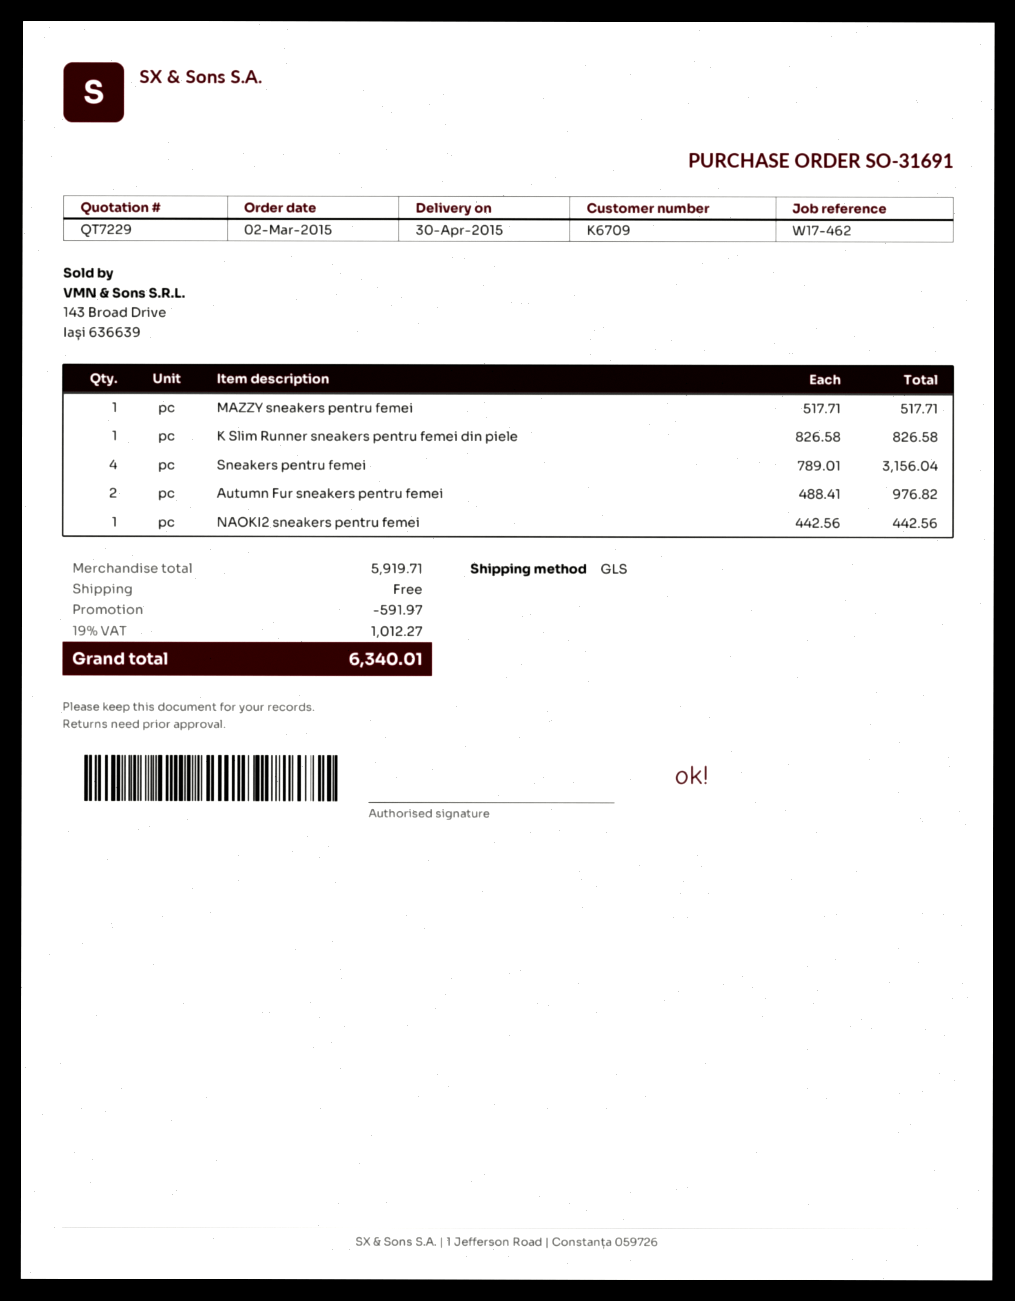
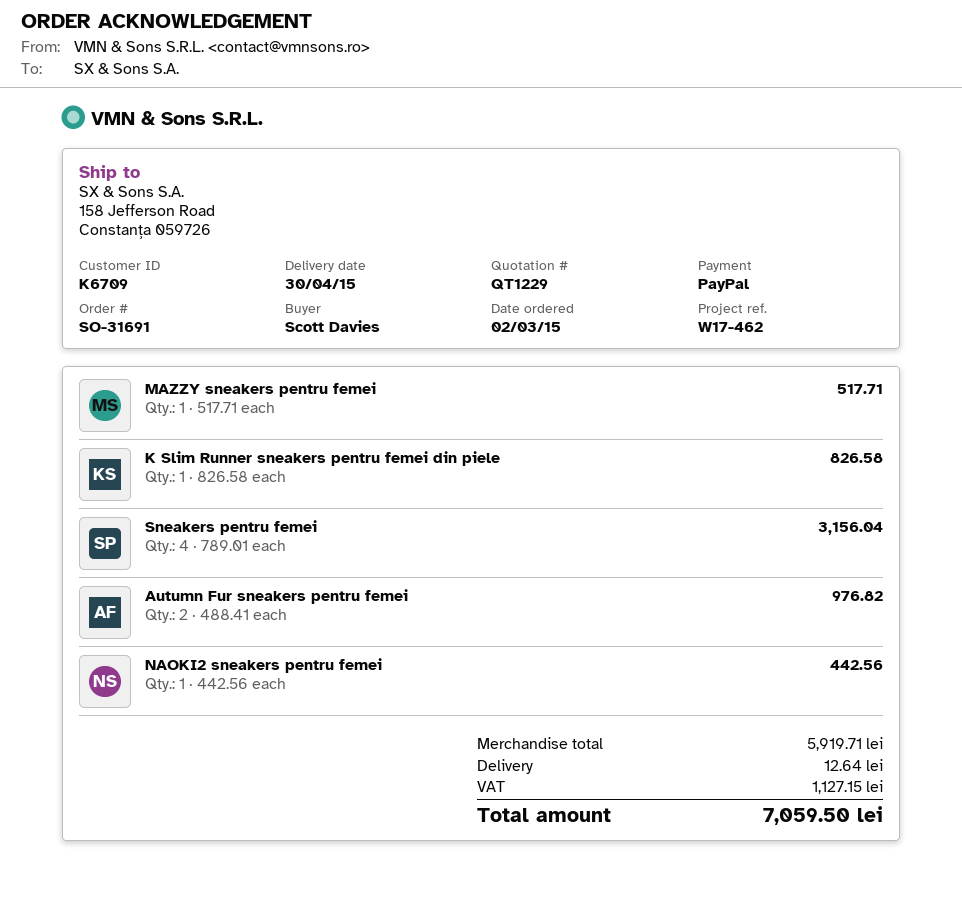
quote number: QT7229 -> QT1229
discount: 591.97 -> none
shipping: 0.00 -> 12.64
tax: 1012.27 -> 1127.15
total: 6340.01 -> 7059.50

